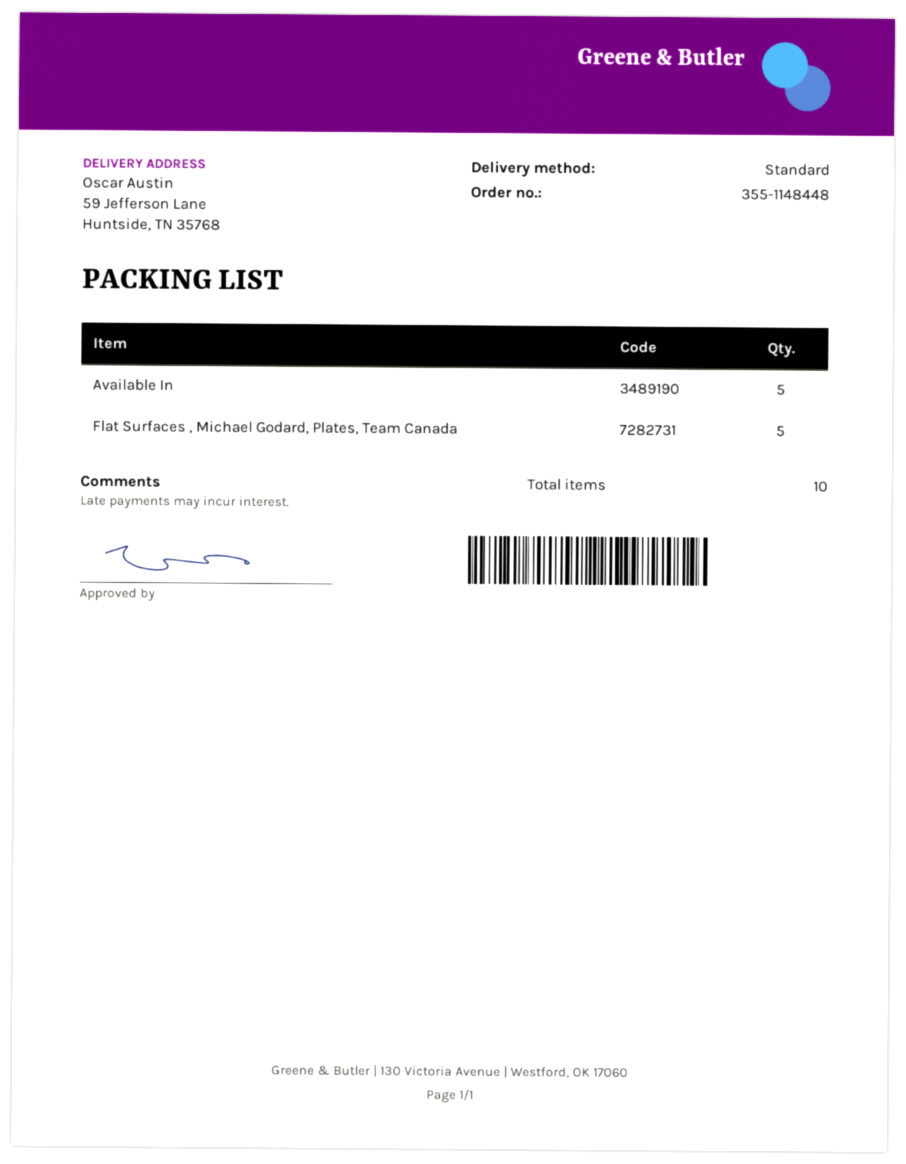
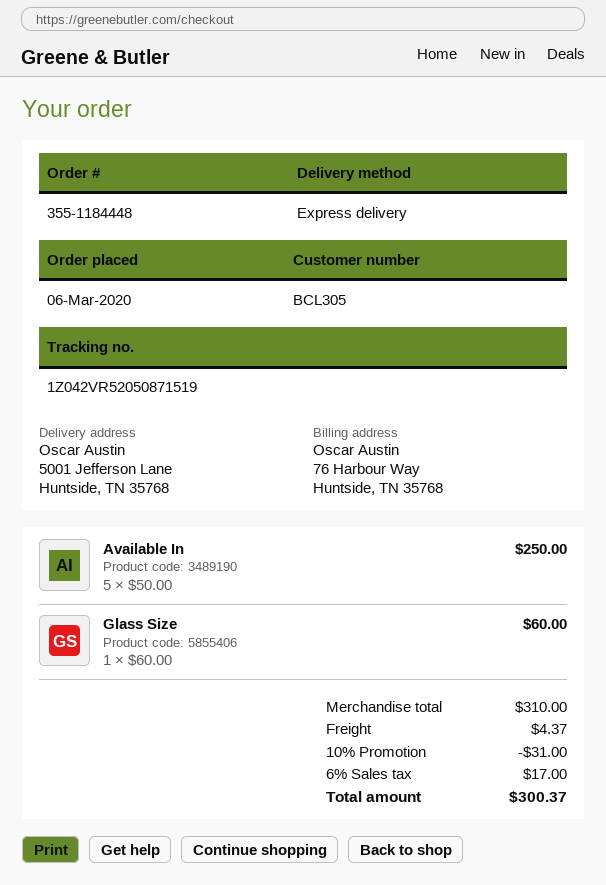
order number: 355-1148448 -> 355-1184448
shipping method: standard -> express
ship to: 59 Jefferson Lane, Huntside, TN 35768 -> 5001 Jefferson Lane, Huntside, TN 35768
Flat Surfaces , Michael Godard, Plates, Team Canada: 5 -> none
Glass Size: none -> 1

